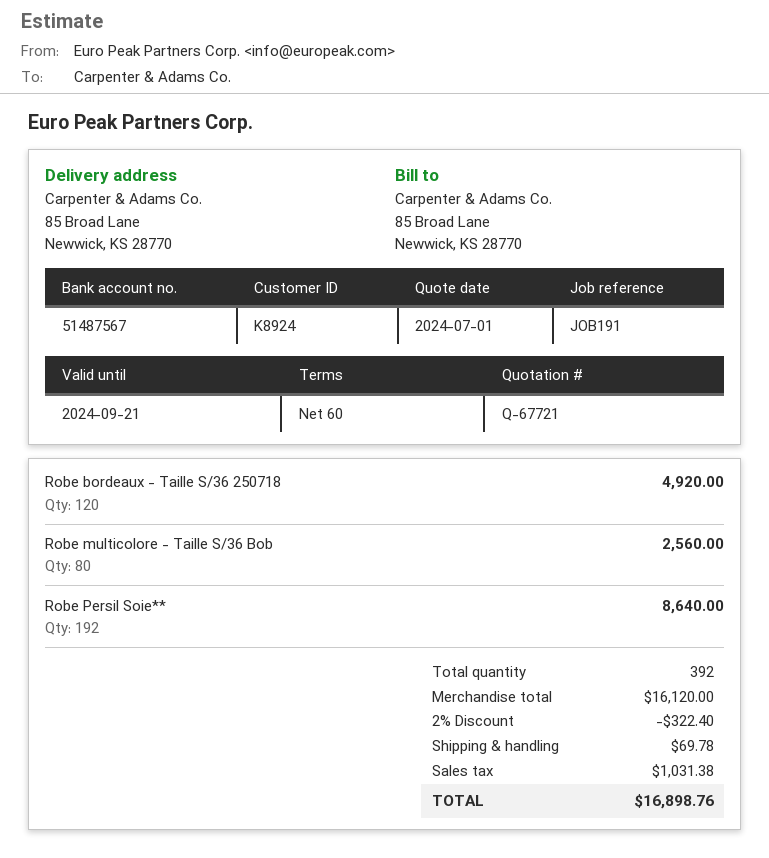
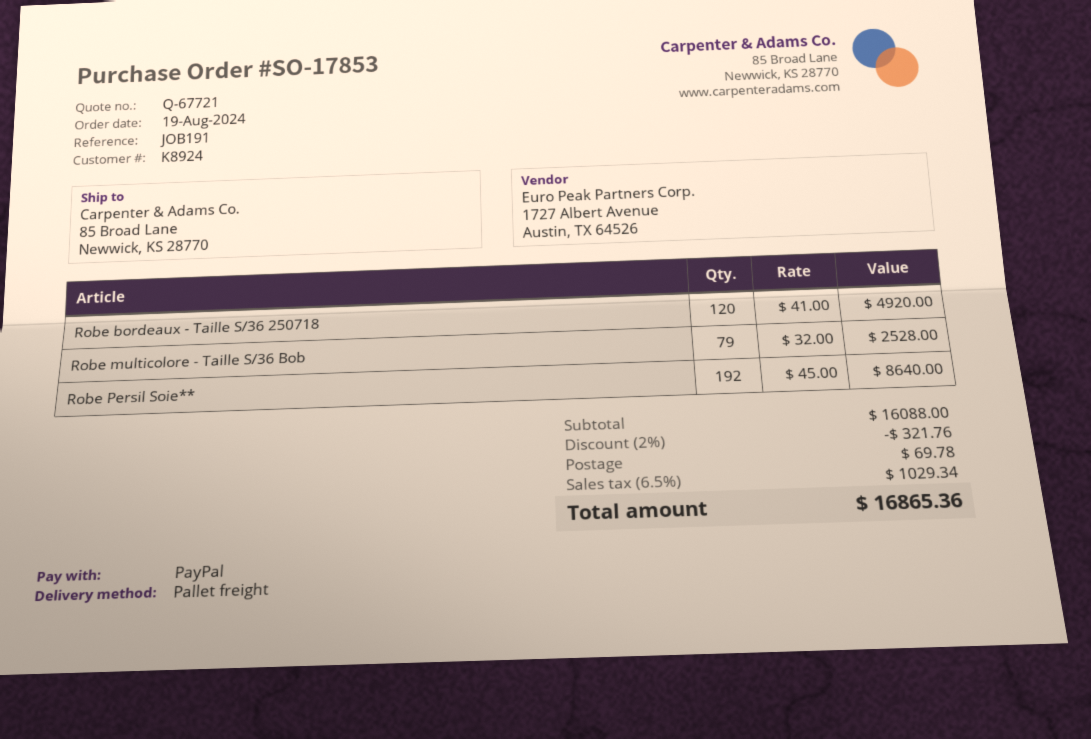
Robe multicolore - Taille S/36 Bob: 80 for 2560.00 -> 79 for 2528.00
subtotal: 16120.00 -> 16088.00
discount: 2% = 322.40 -> 2% = 321.76
tax: 1031.38 -> 1029.34
total: 16898.76 -> 16865.36

